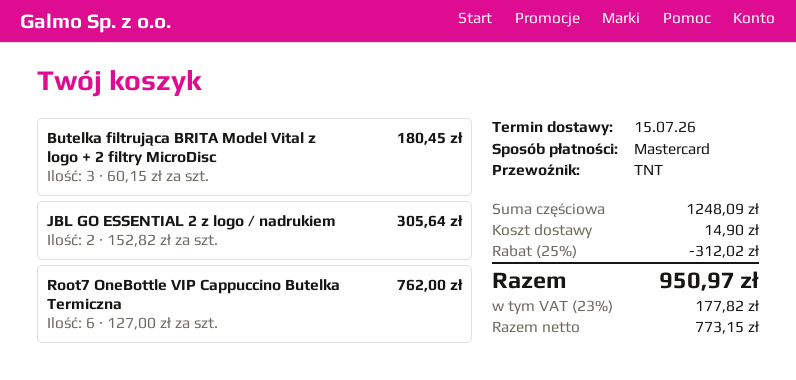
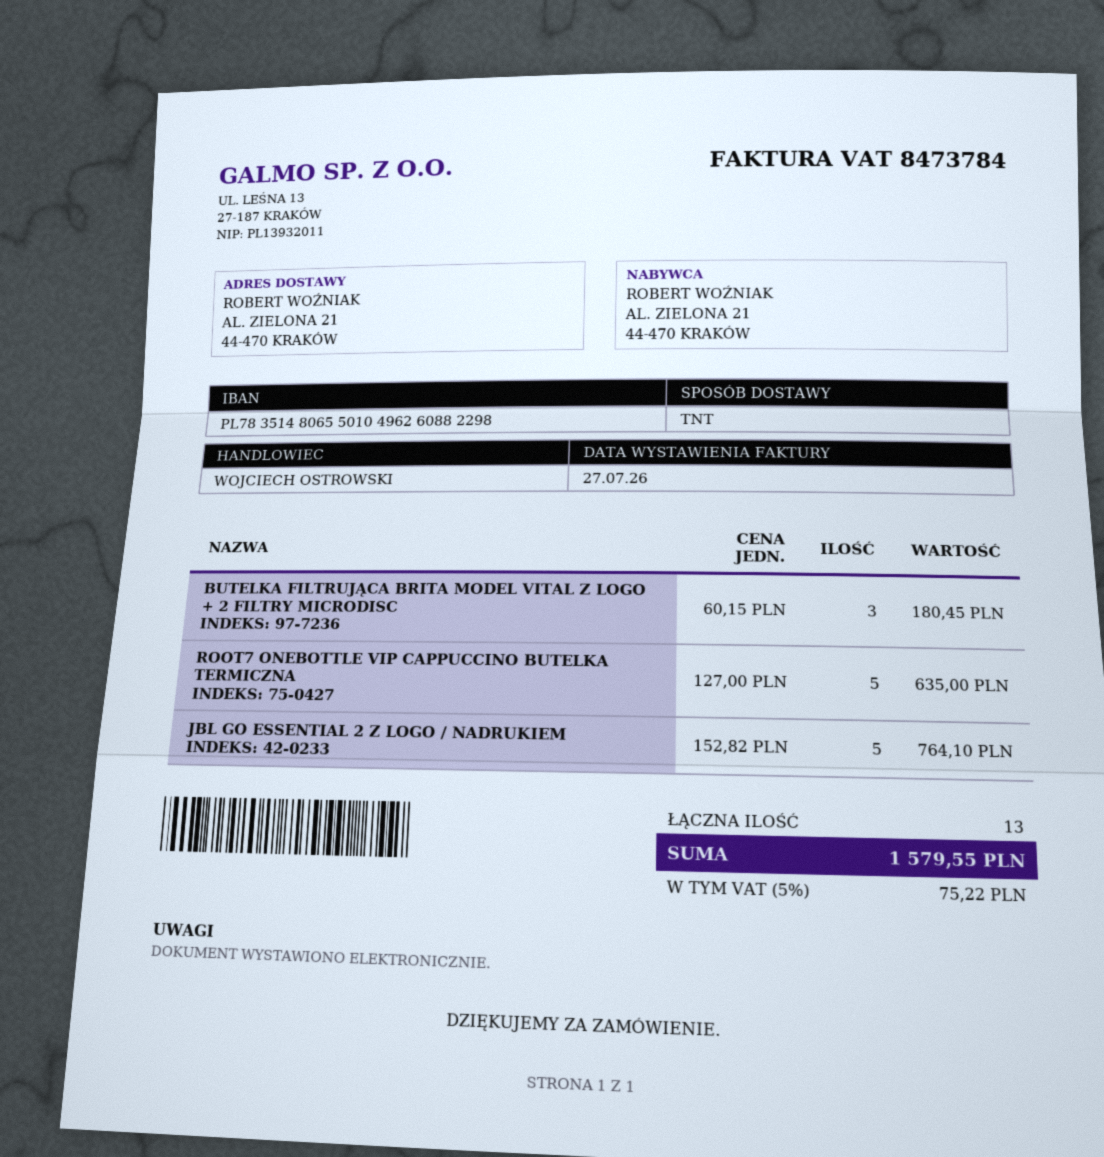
JBL GO ESSENTIAL 2 z logo / nadrukiem: 2 x 152.82 = 305.64 -> 5 x 152.82 = 764.10
Root7 OneBottle VIP Cappuccino Butelka Termiczna: 6 x 127.00 = 762.00 -> 5 x 127.00 = 635.00
discount: 25% = 312.02 -> none
shipping: 14.90 -> none
tax: 23% = 177.82 -> 5% = 75.22
total: 950.97 -> 1579.55

